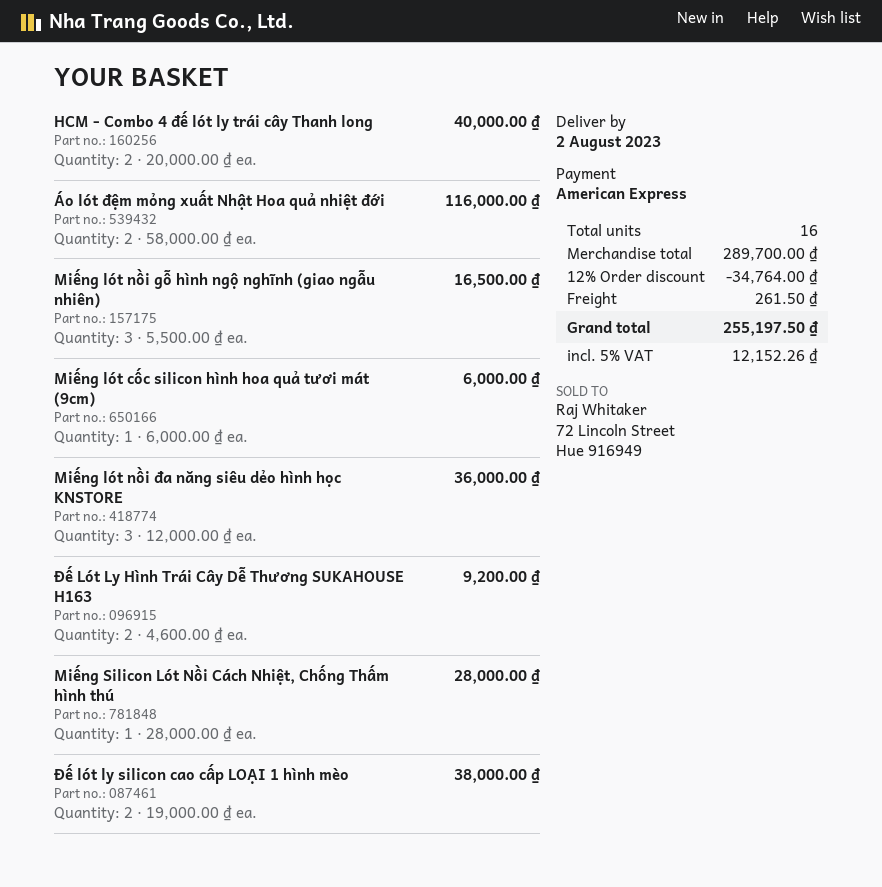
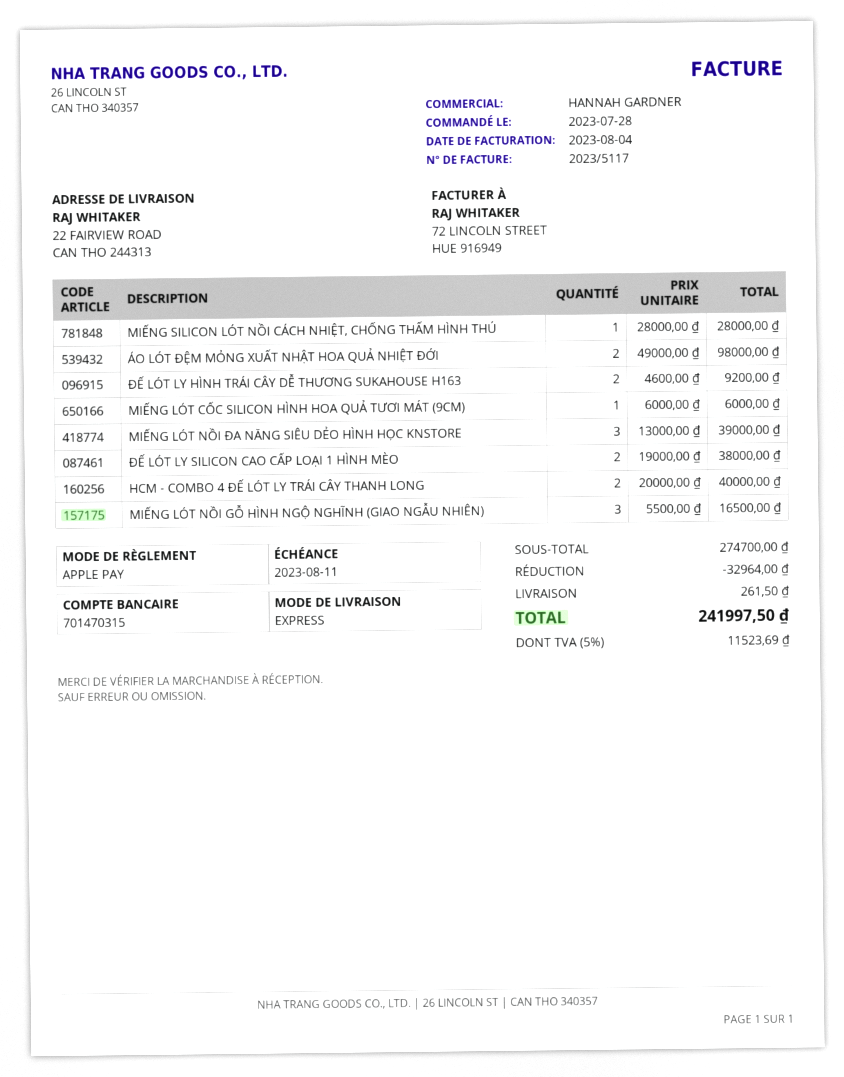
payment method: American Express -> Apple Pay
Áo lót đệm mỏng xuất Nhật Hoa quả nhiệt đới: 2 x 58000.00 = 116000.00 -> 2 x 49000.00 = 98000.00
Miếng lót nồi đa năng siêu dẻo hình học KNSTORE: 3 x 12000.00 = 36000.00 -> 3 x 13000.00 = 39000.00
subtotal: 289700.00 -> 274700.00
discount: 34764.00 -> 32964.00
tax: 5% = 12152.26 -> 5% = 11523.69
total: 255197.50 -> 241997.50

